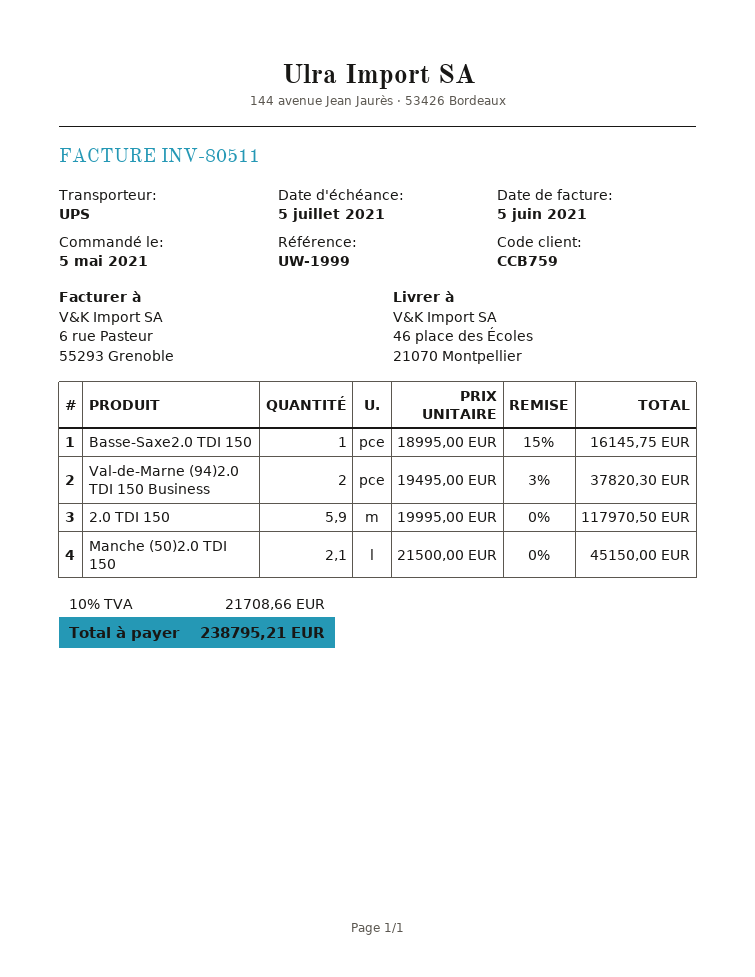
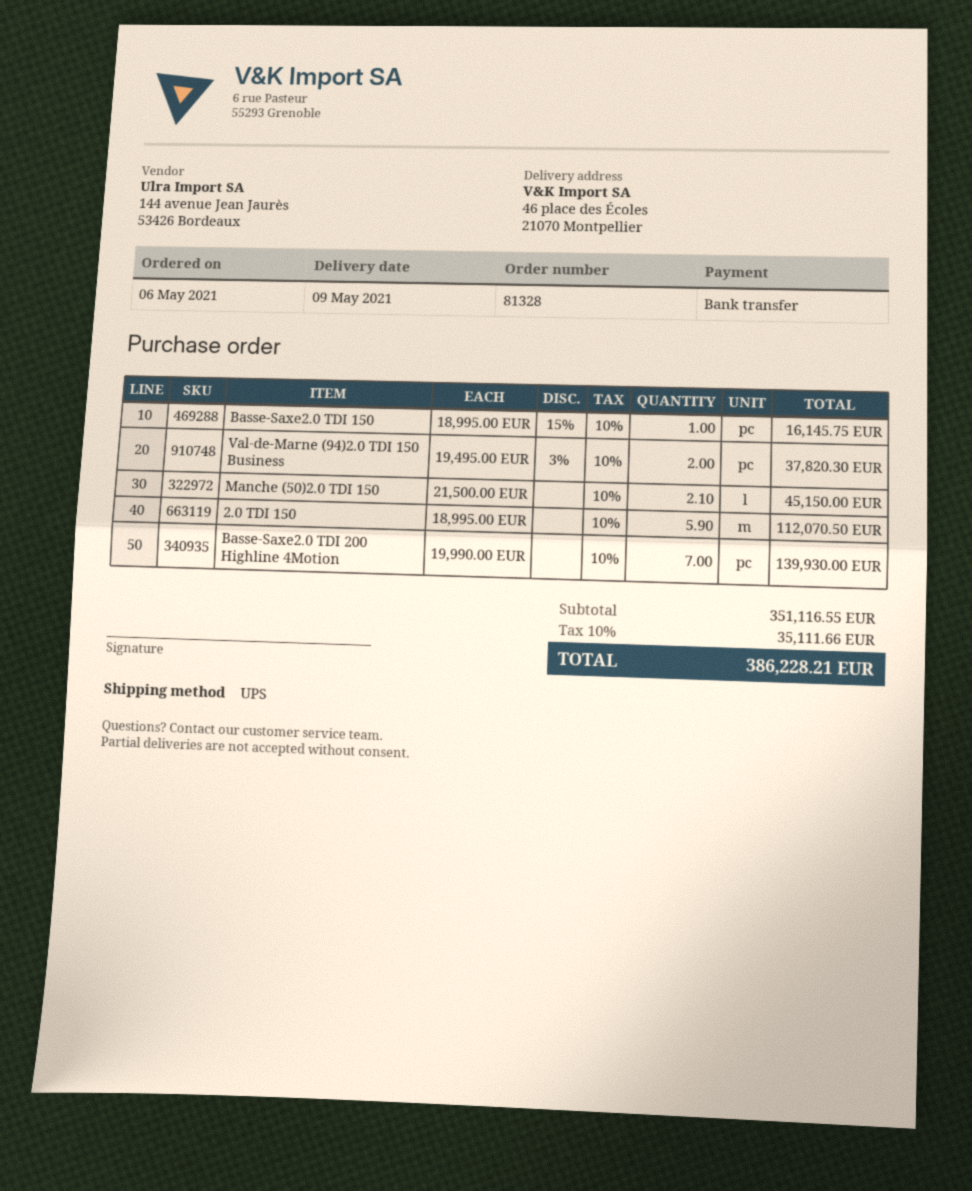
order date: 2021-05-05 -> 2021-05-06
2.0 TDI 150: 5.9 x 19995.00 = 117970.50 -> 5.9 x 18995.00 = 112070.50
Basse-Saxe2.0 TDI 200 Highline 4Motion: none -> 7 x 19990.00 = 139930.00
tax: 10% = 21708.66 -> 10% = 35111.66
total: 238795.21 -> 386228.21

